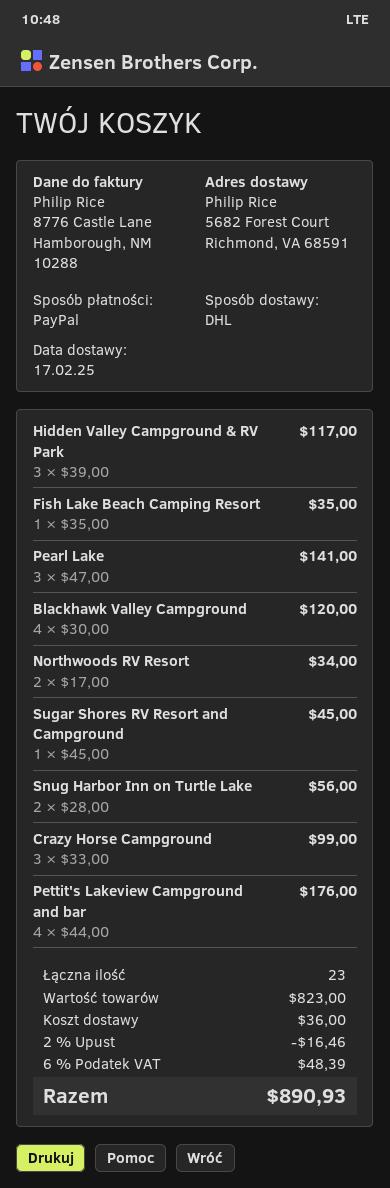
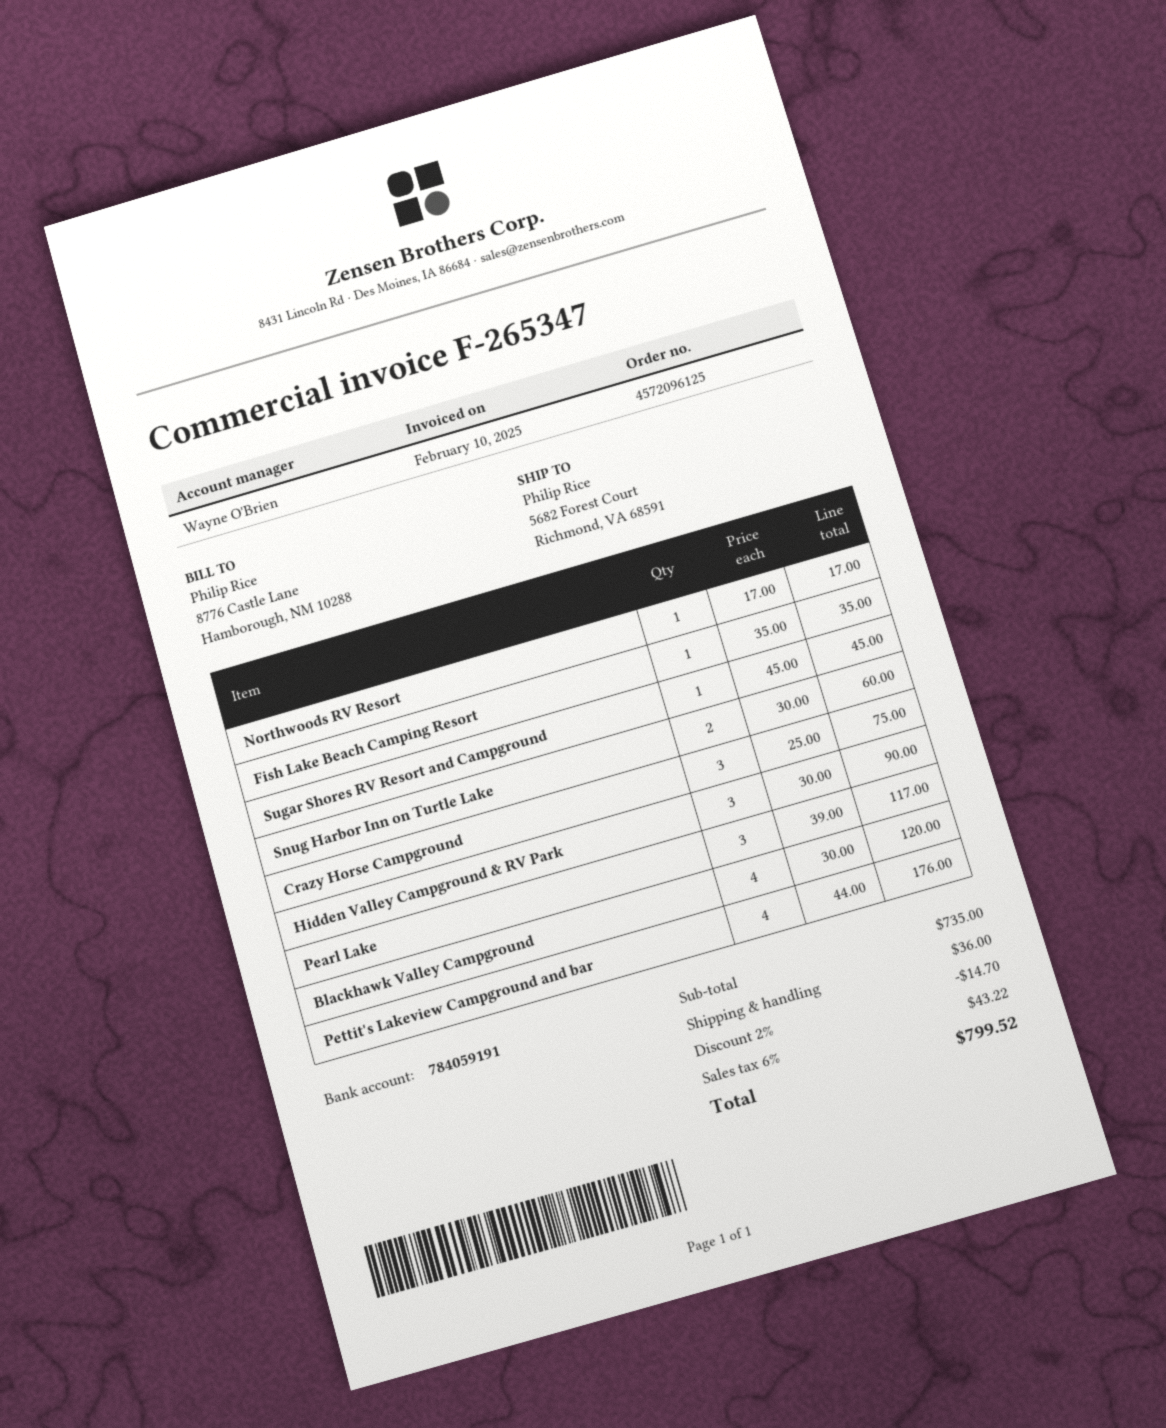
Hidden Valley Campground & RV Park: 3 x 39.00 = 117.00 -> 3 x 30.00 = 90.00
Pearl Lake: 3 x 47.00 = 141.00 -> 3 x 39.00 = 117.00
Northwoods RV Resort: 2 x 17.00 = 34.00 -> 1 x 17.00 = 17.00
Snug Harbor Inn on Turtle Lake: 2 x 28.00 = 56.00 -> 2 x 30.00 = 60.00
Crazy Horse Campground: 3 x 33.00 = 99.00 -> 3 x 25.00 = 75.00
subtotal: 823.00 -> 735.00
discount: 2% = 16.46 -> 2% = 14.70
tax: 6% = 48.39 -> 6% = 43.22
total: 890.93 -> 799.52

